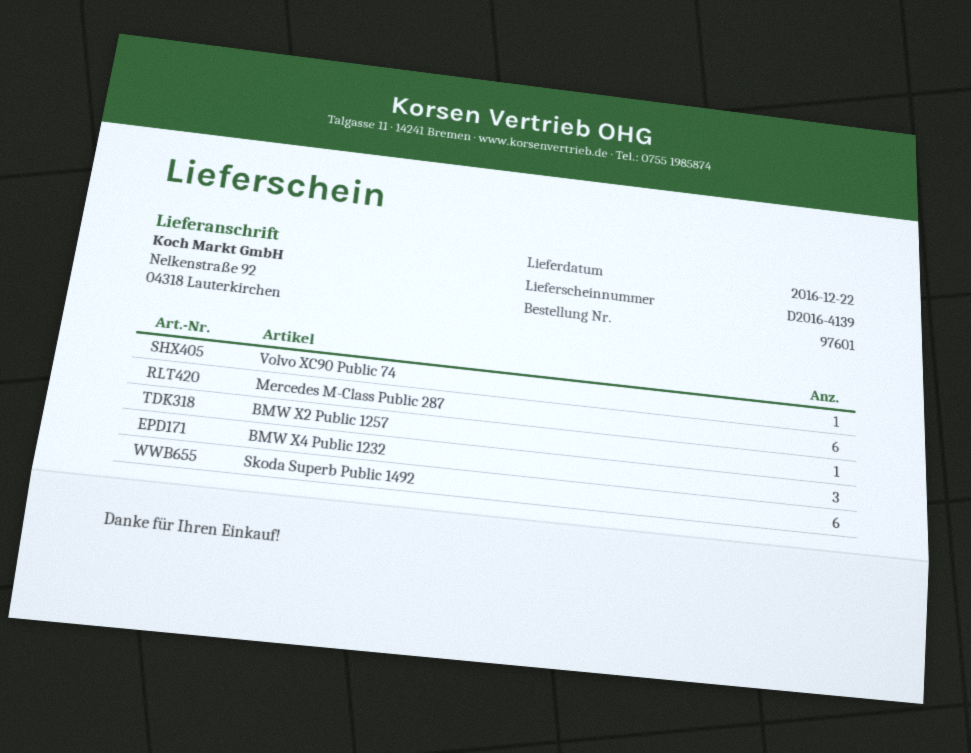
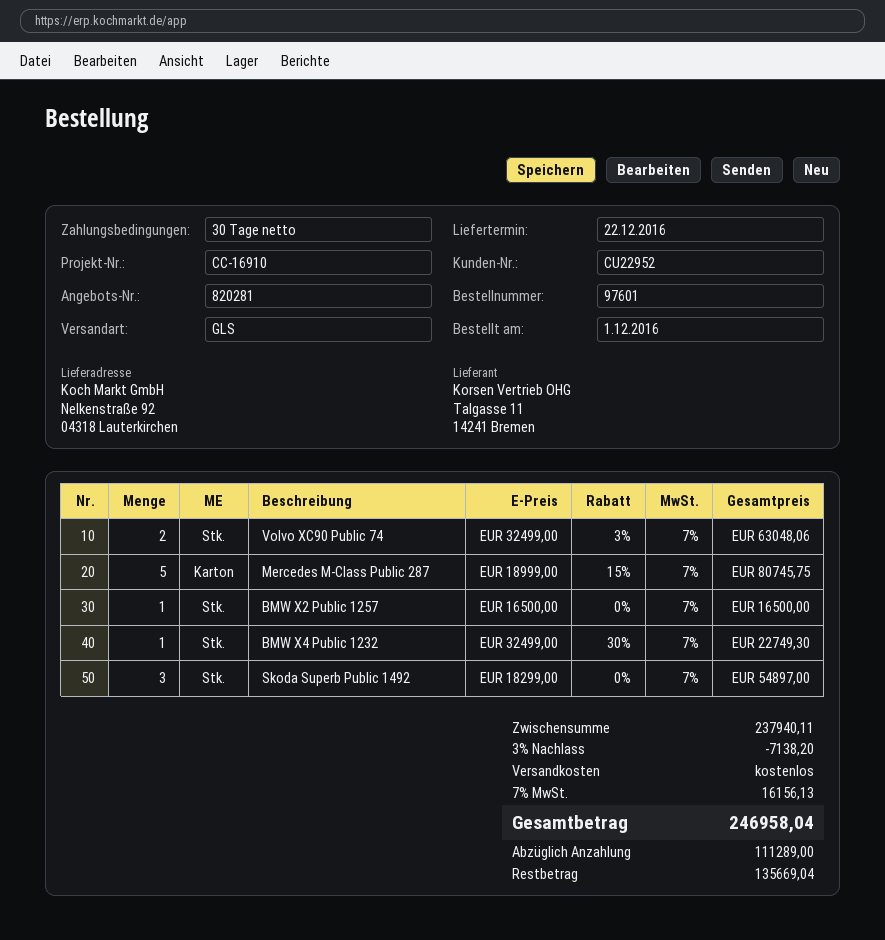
Volvo XC90 Public 74: 1 -> 2
Mercedes M-Class Public 287: 6 -> 5
BMW X4 Public 1232: 3 -> 1
Skoda Superb Public 1492: 6 -> 3

